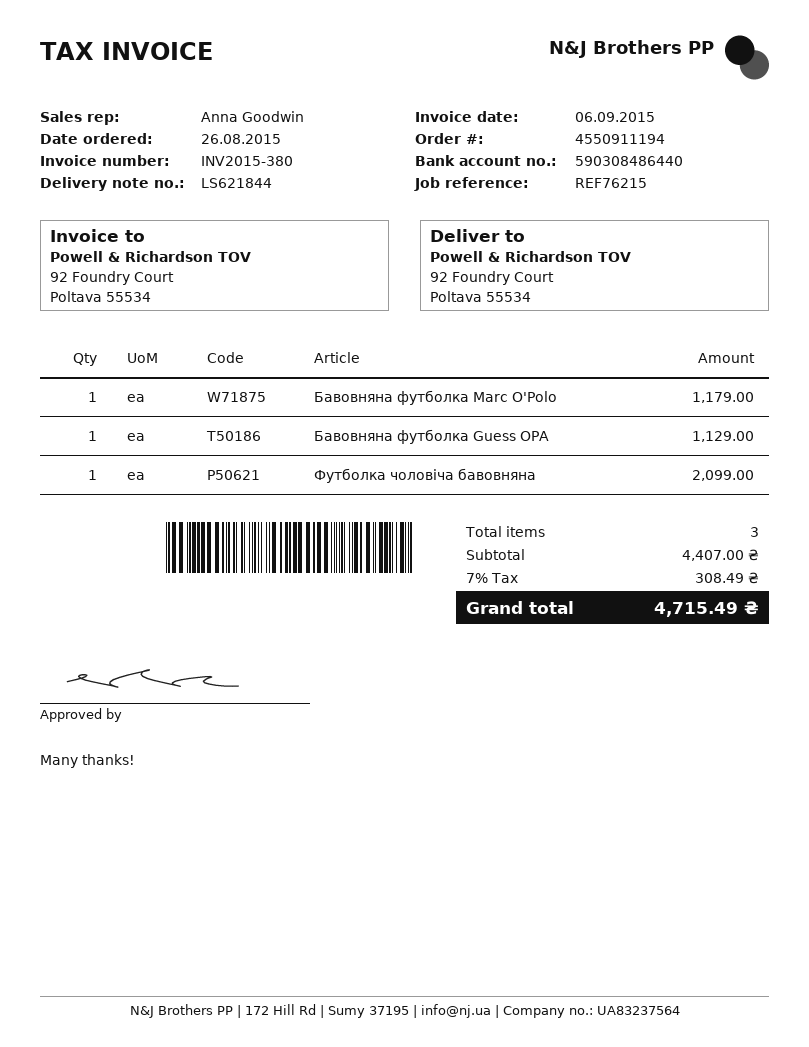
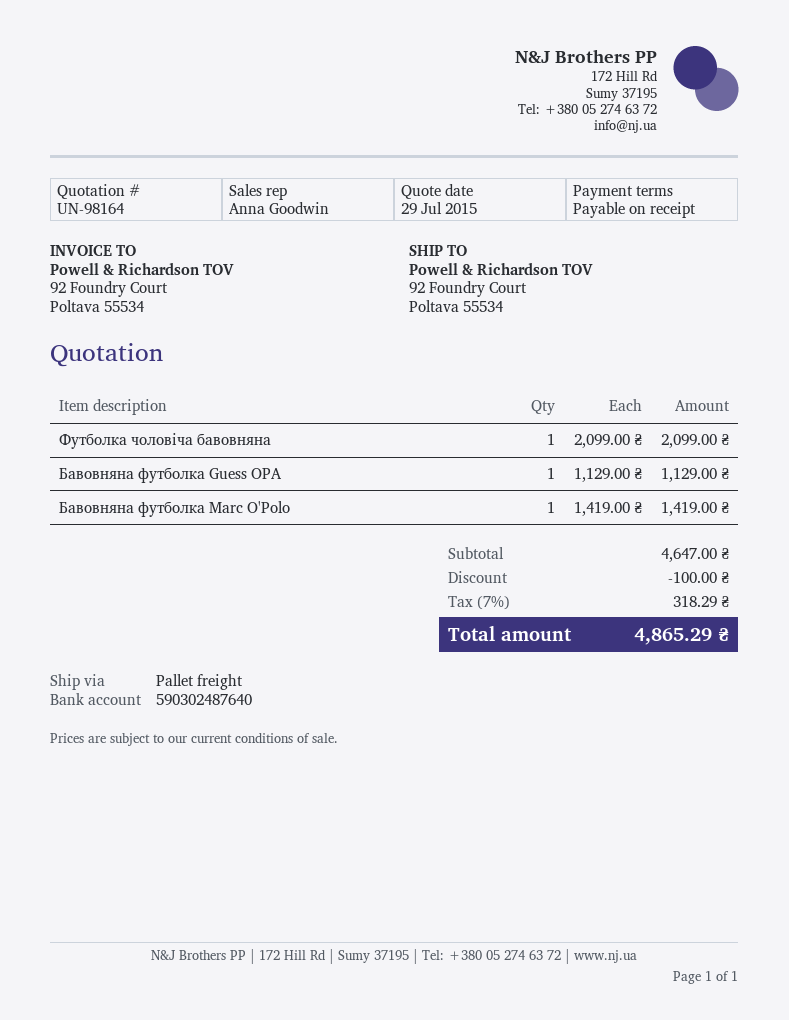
bank account: 590308486440 -> 590302487640
Бавовняна футболка Marc O'Polo: 1 for 1179.00 -> 1 for 1419.00
subtotal: 4407.00 -> 4647.00
discount: none -> 100.00
tax: 7% = 308.49 -> 7% = 318.29
total: 4715.49 -> 4865.29

